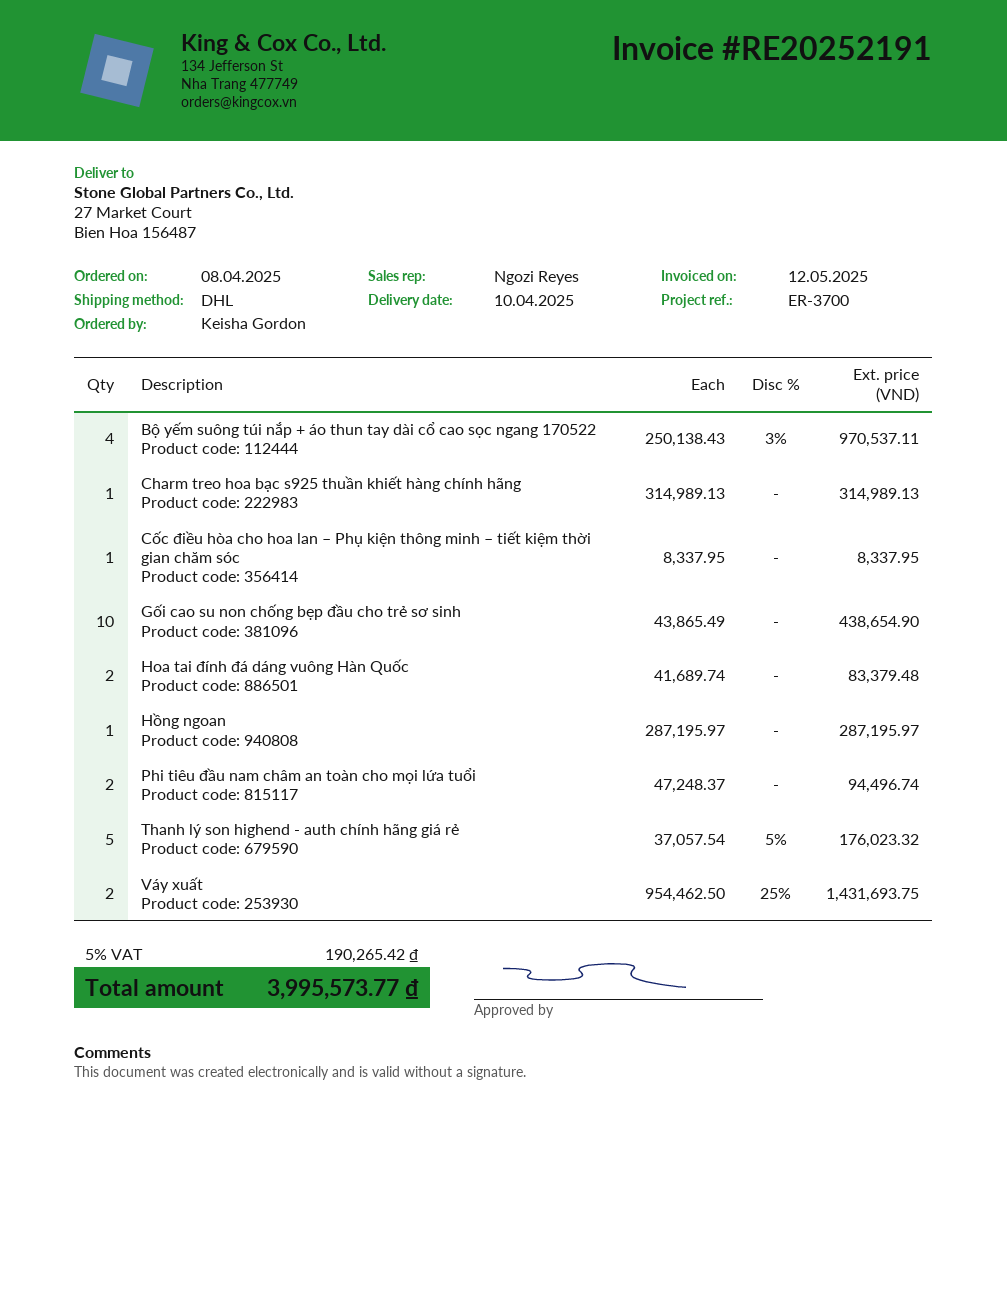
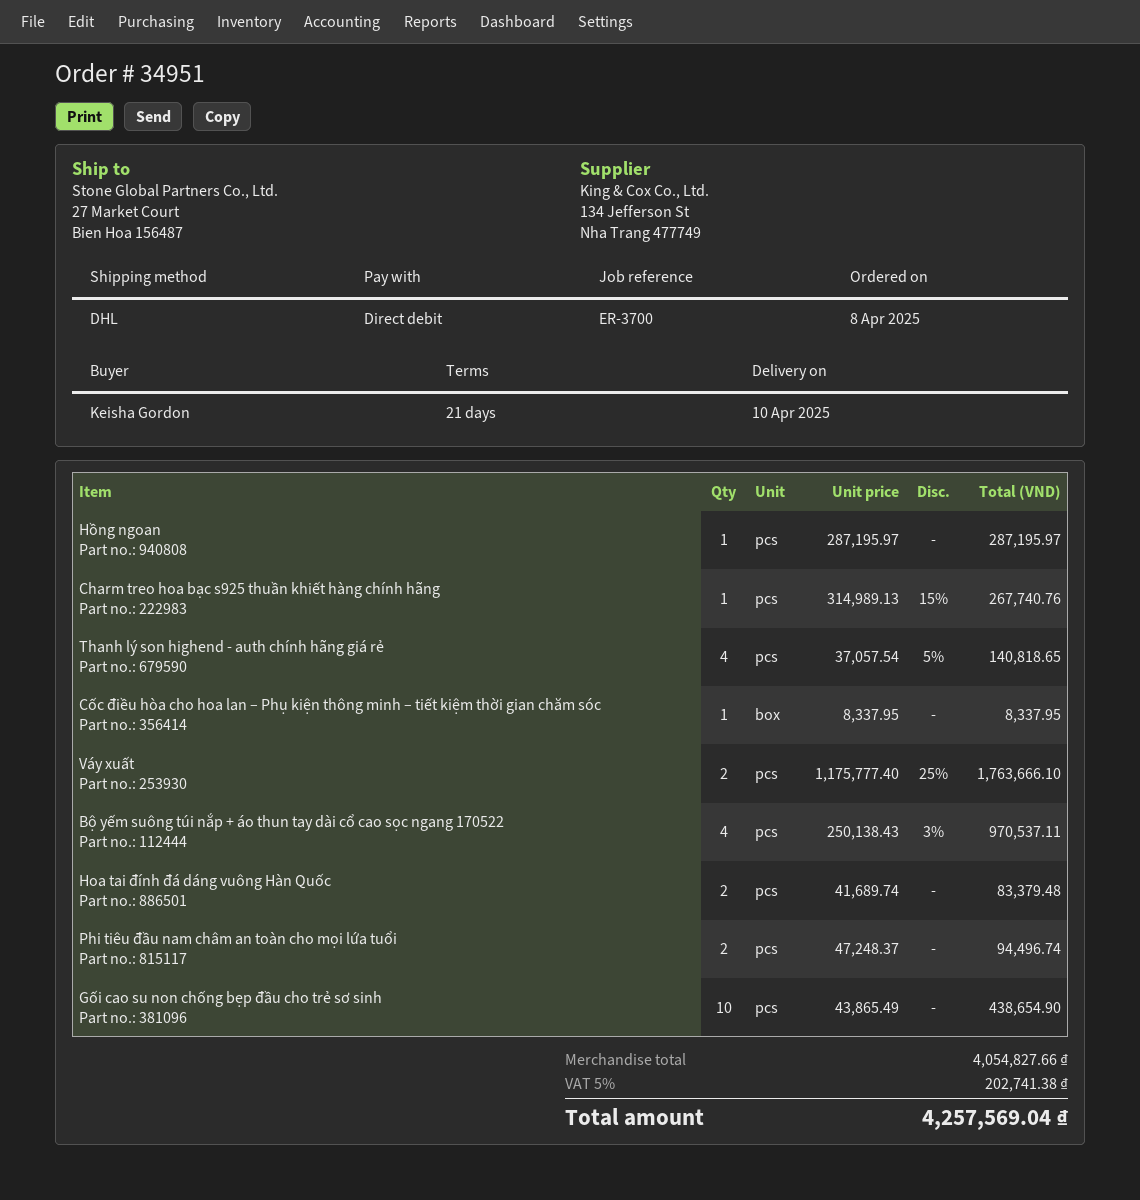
Charm treo hoa bạc s925 thuần khiết hàng chính hãng: 1 x 314989.13 = 314989.13 -> 1 x 314989.13 - 15% = 267740.76
Thanh lý son highend - auth chính hãng giá rẻ: 5 x 37057.54 - 5% = 176023.32 -> 4 x 37057.54 - 5% = 140818.65
Váy xuất: 2 x 954462.50 - 25% = 1431693.75 -> 2 x 1175777.40 - 25% = 1763666.10
tax: 5% = 190265.42 -> 5% = 202741.38
total: 3995573.77 -> 4257569.04

